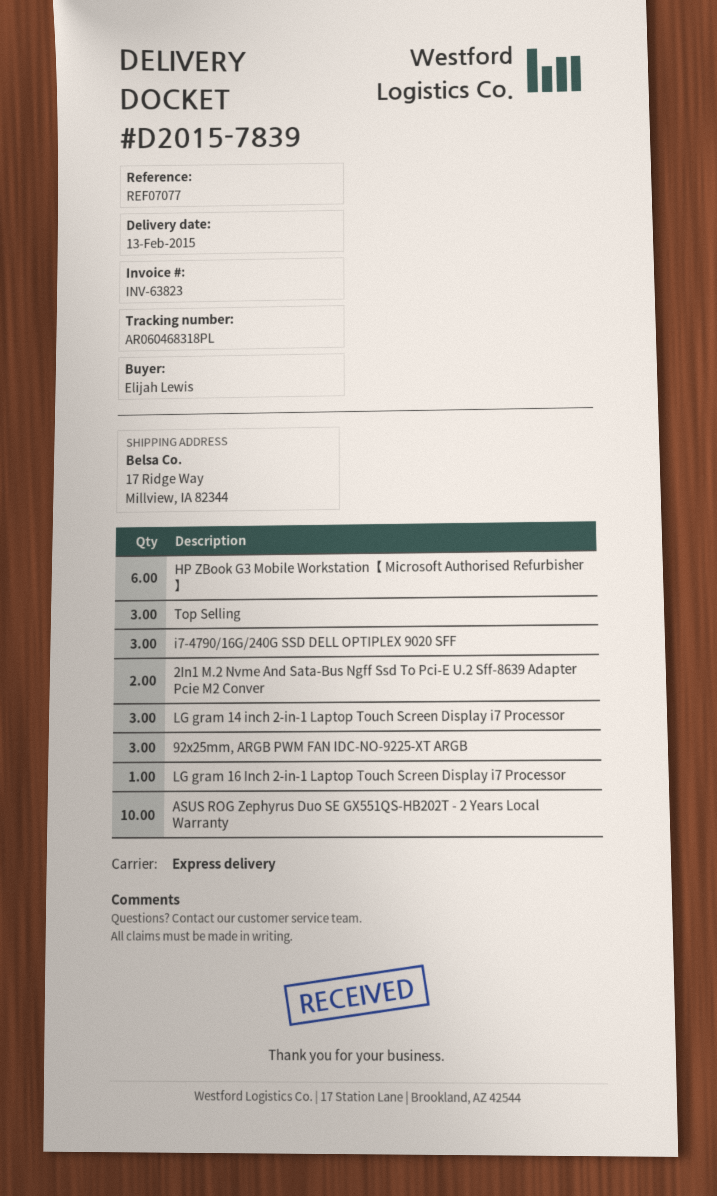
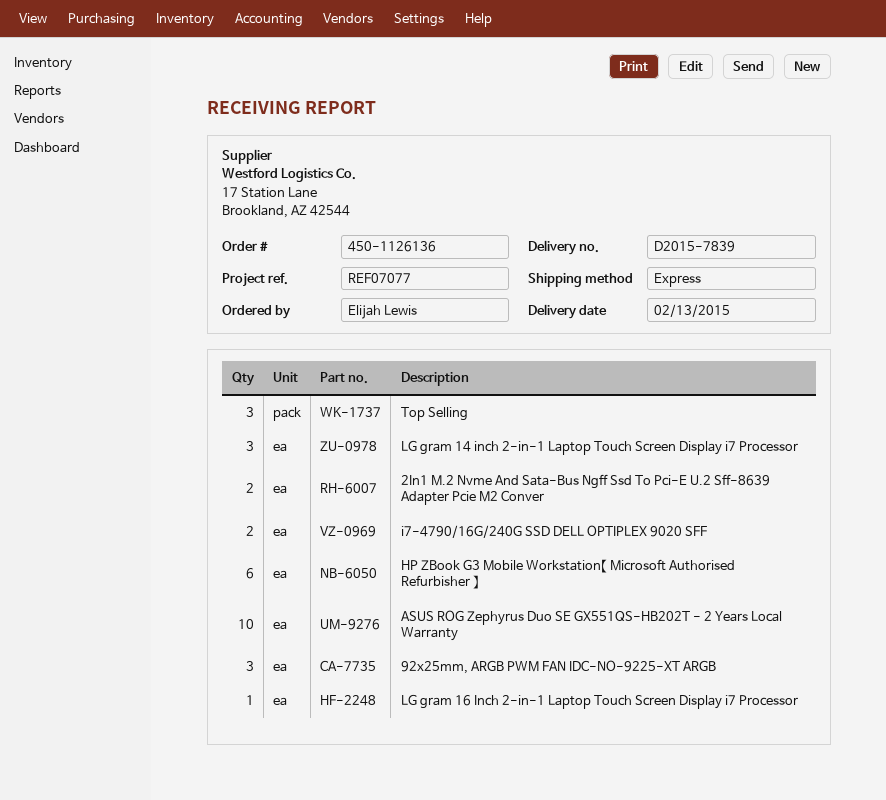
i7-4790/16G/240G SSD DELL OPTIPLEX 9020 SFF: 3 -> 2

